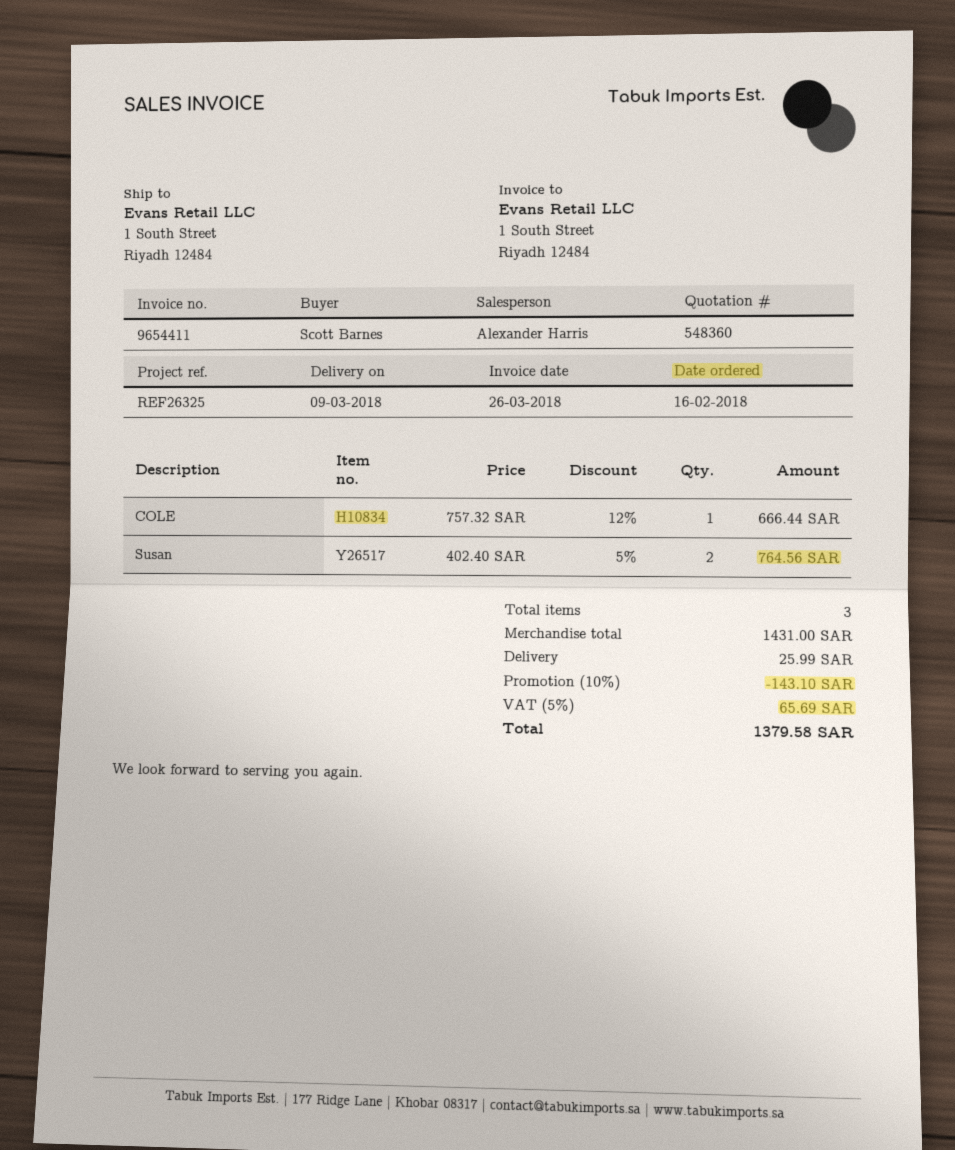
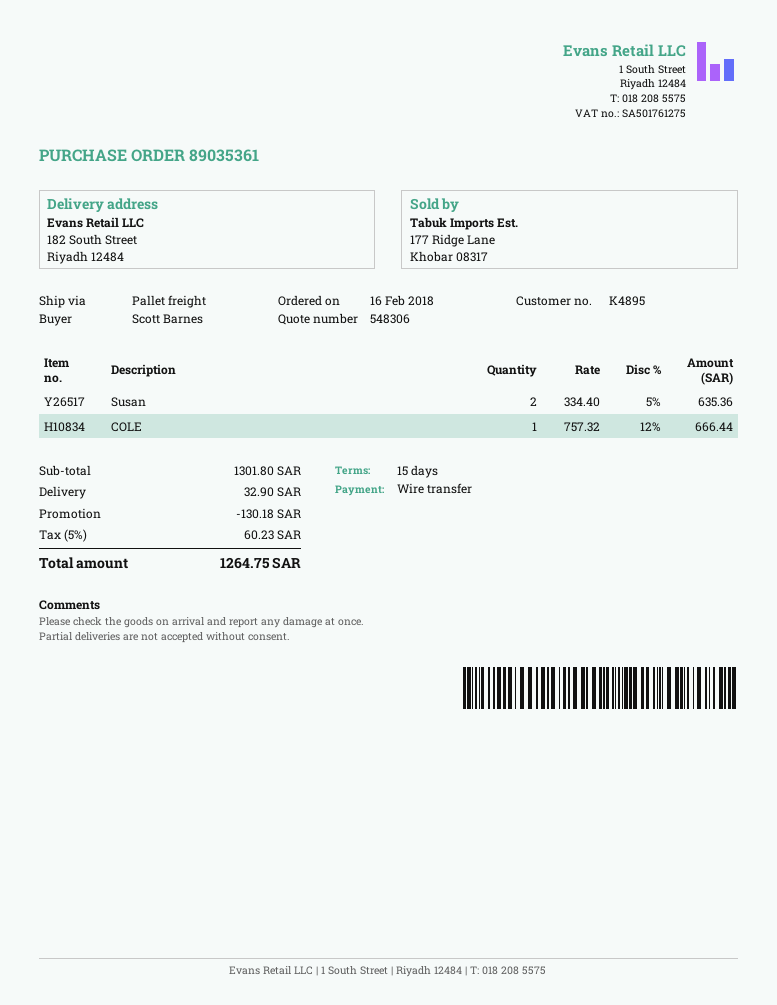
quote number: 548360 -> 548306
ship to: 1 South Street, Riyadh 12484 -> 182 South Street, Riyadh 12484
Susan: 2 x 402.40 - 5% = 764.56 -> 2 x 334.40 - 5% = 635.36
subtotal: 1431.00 -> 1301.80
discount: 143.10 -> 130.18
shipping: 25.99 -> 32.90
tax: 5% = 65.69 -> 5% = 60.23
total: 1379.58 -> 1264.75

